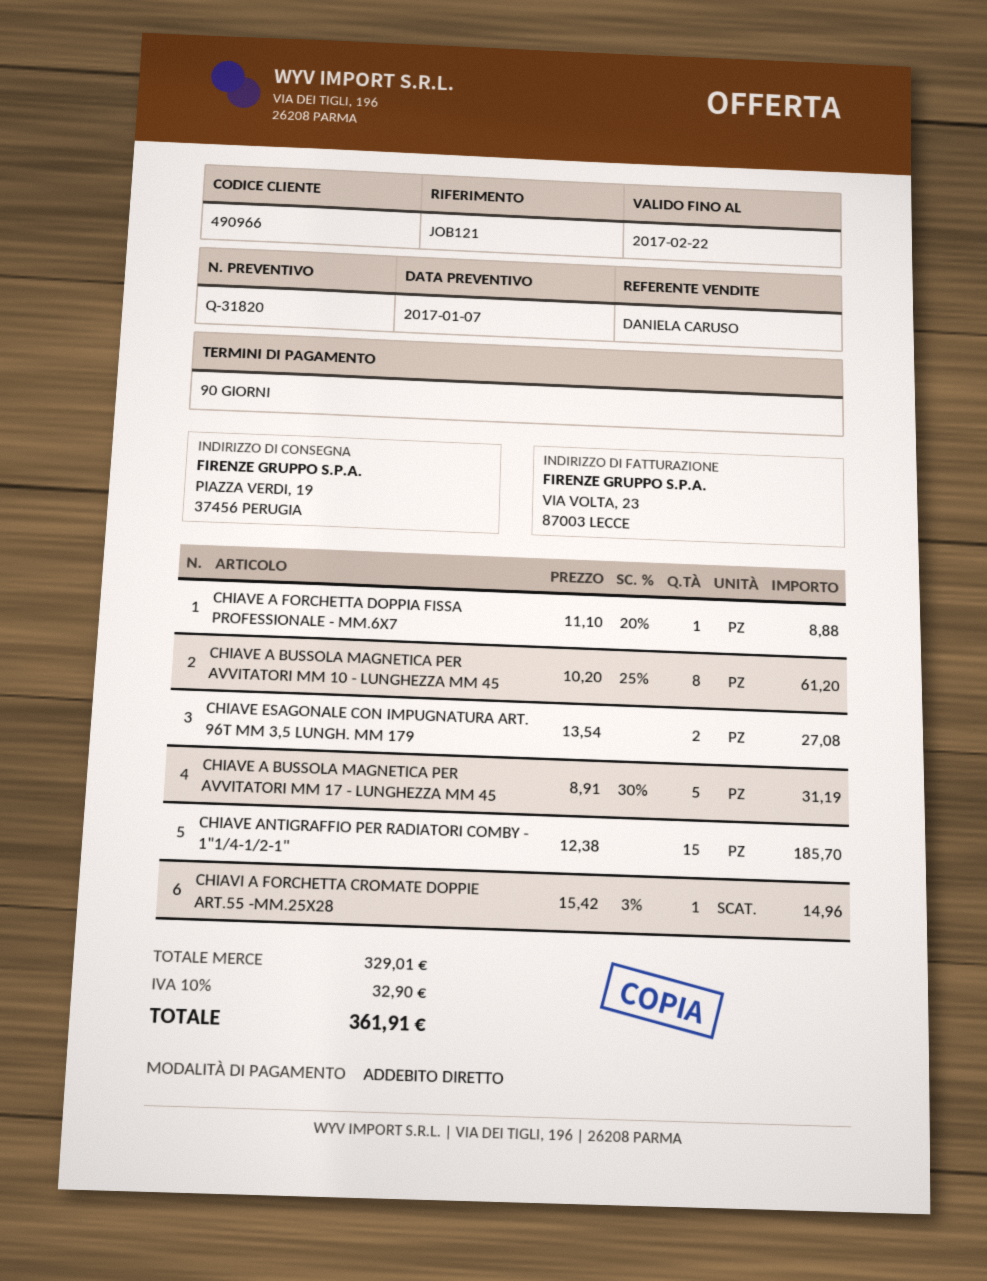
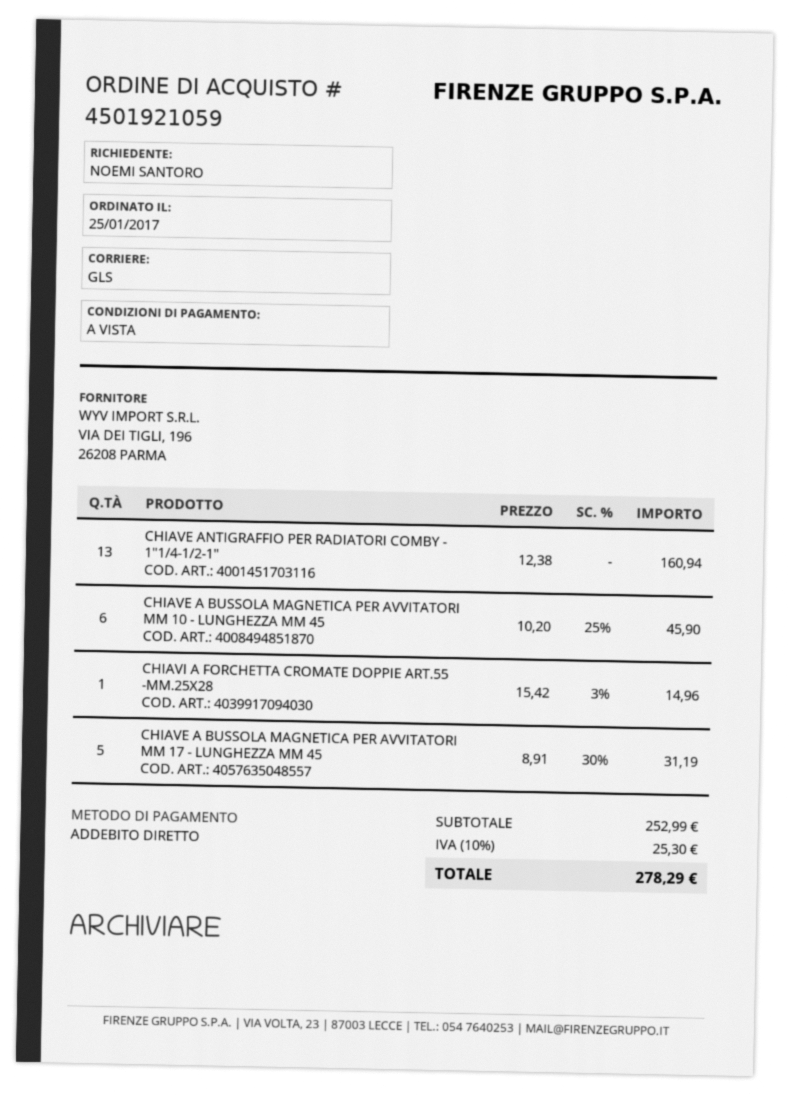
payment terms: 90 days -> on receipt
CHIAVE A FORCHETTA DOPPIA FISSA PROFESSIONALE - MM.6X7: 1 x 11.10 - 20% = 8.88 -> none
CHIAVE A BUSSOLA MAGNETICA PER AVVITATORI MM 10 - LUNGHEZZA MM 45: 8 x 10.20 - 25% = 61.20 -> 6 x 10.20 - 25% = 45.90
CHIAVE ESAGONALE CON IMPUGNATURA ART. 96T MM 3,5 LUNGH. MM 179: 2 x 13.54 = 27.08 -> none
CHIAVE ANTIGRAFFIO PER RADIATORI COMBY - 1"1/4-1/2-1": 15 x 12.38 = 185.70 -> 13 x 12.38 = 160.94
subtotal: 329.01 -> 252.99
tax: 10% = 32.90 -> 10% = 25.30
total: 361.91 -> 278.29

